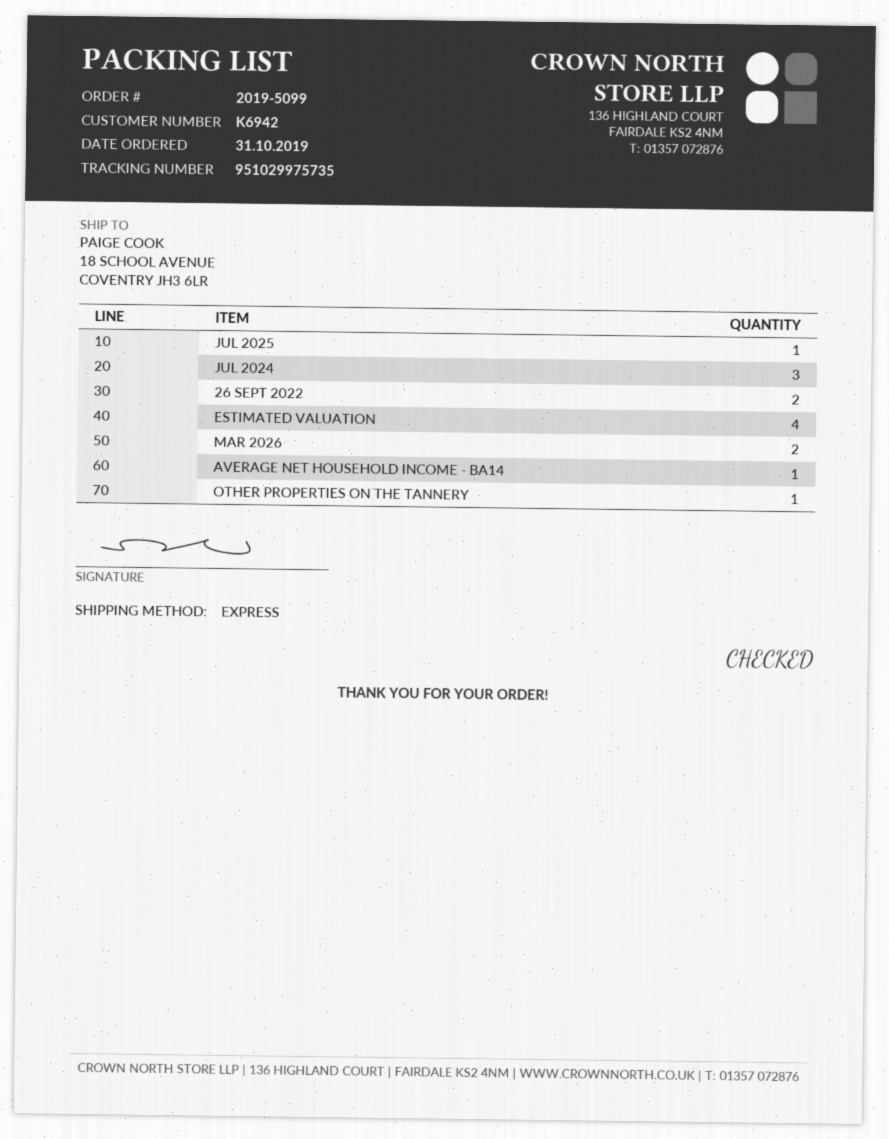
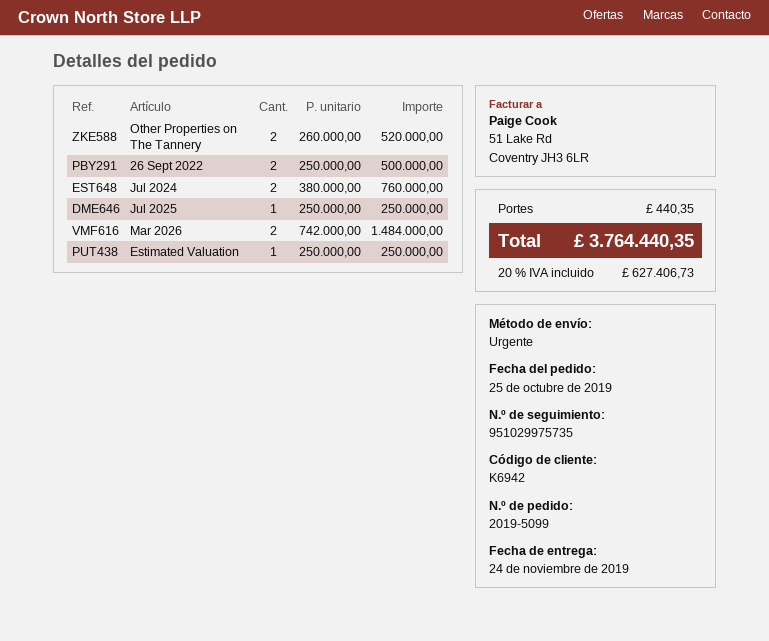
order date: 2019-10-31 -> 2019-10-25
JUL 2024: 3 -> 2
ESTIMATED VALUATION: 4 -> 1
AVERAGE NET HOUSEHOLD INCOME - BA14: 1 -> none
OTHER PROPERTIES ON THE TANNERY: 1 -> 2

